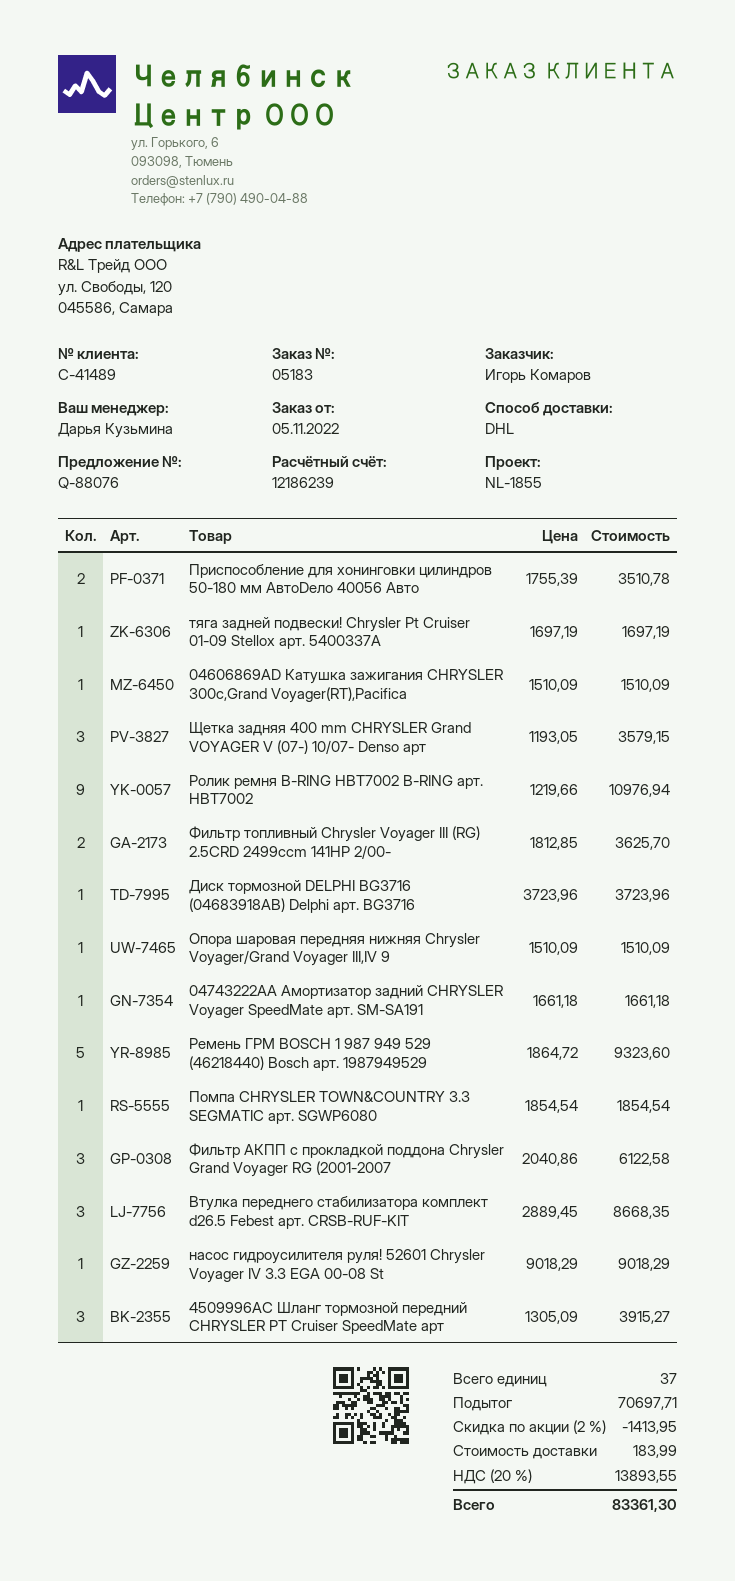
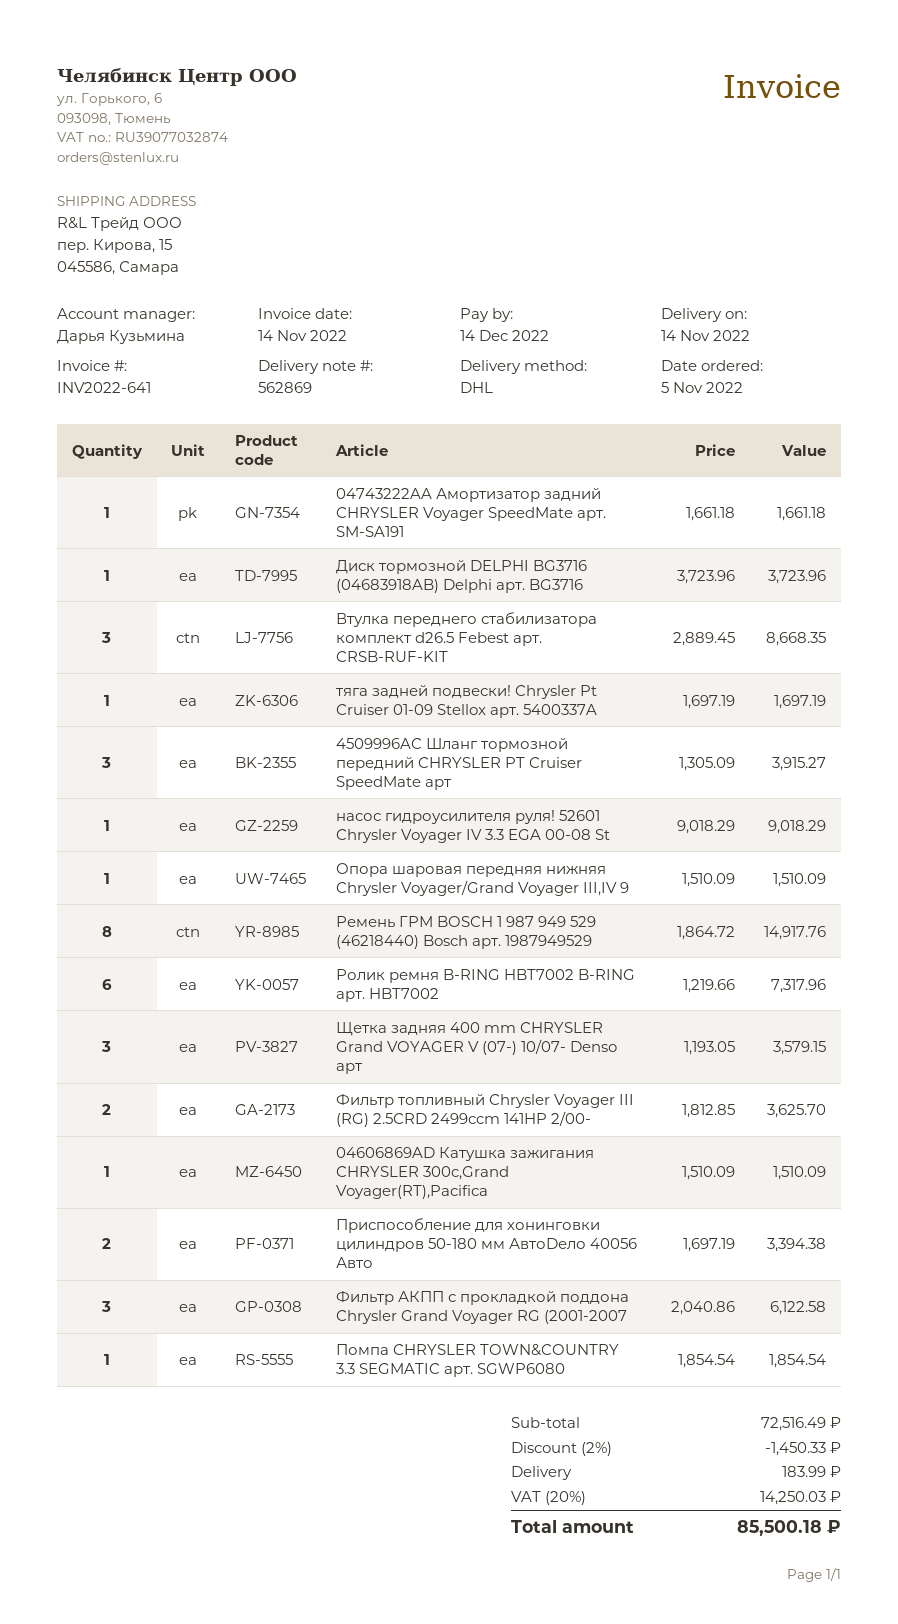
Приспособление для хонинговки цилиндров 50-180 мм АвтоDело 40056 Авто: 2 x 1755.39 = 3510.78 -> 2 x 1697.19 = 3394.38
Ролик ремня B-RING HBT7002 B-RING арт. HBT7002: 9 x 1219.66 = 10976.94 -> 6 x 1219.66 = 7317.96
Ремень ГРМ BOSCH 1 987 949 529 (46218440) Bosch арт. 1987949529: 5 x 1864.72 = 9323.60 -> 8 x 1864.72 = 14917.76
subtotal: 70697.71 -> 72516.49
discount: 2% = 1413.95 -> 2% = 1450.33
tax: 20% = 13893.55 -> 20% = 14250.03
total: 83361.30 -> 85500.18

